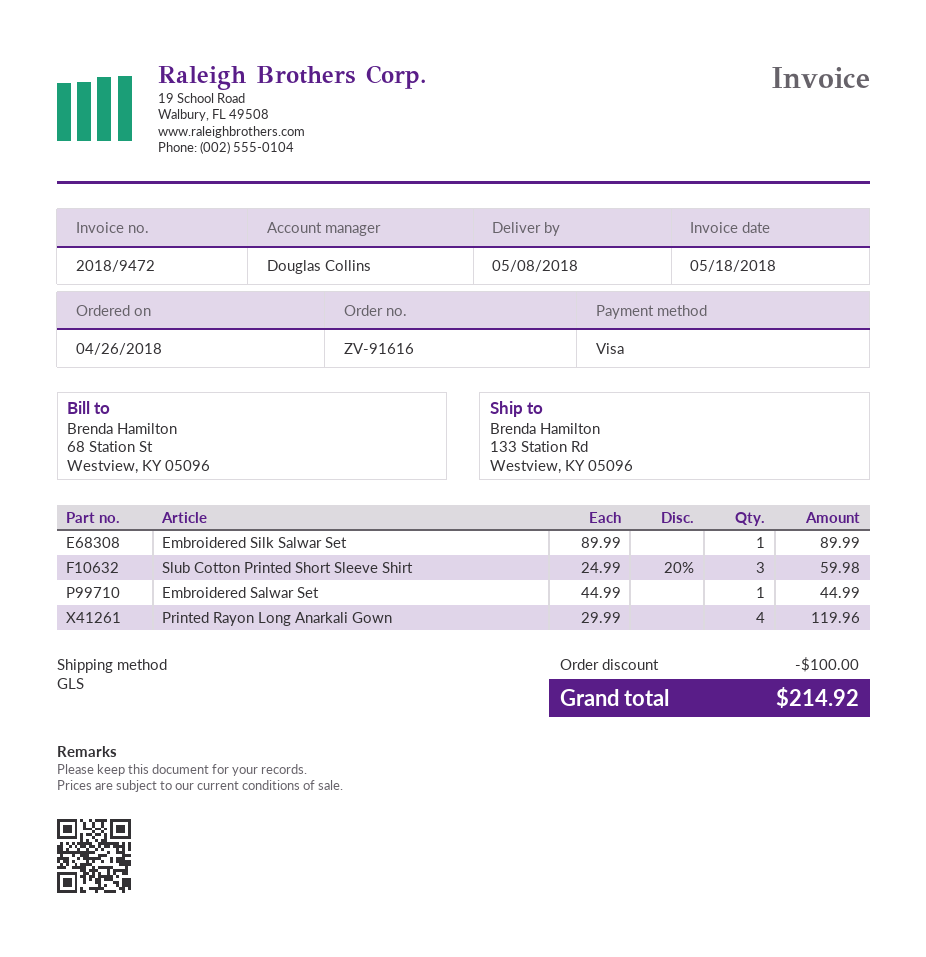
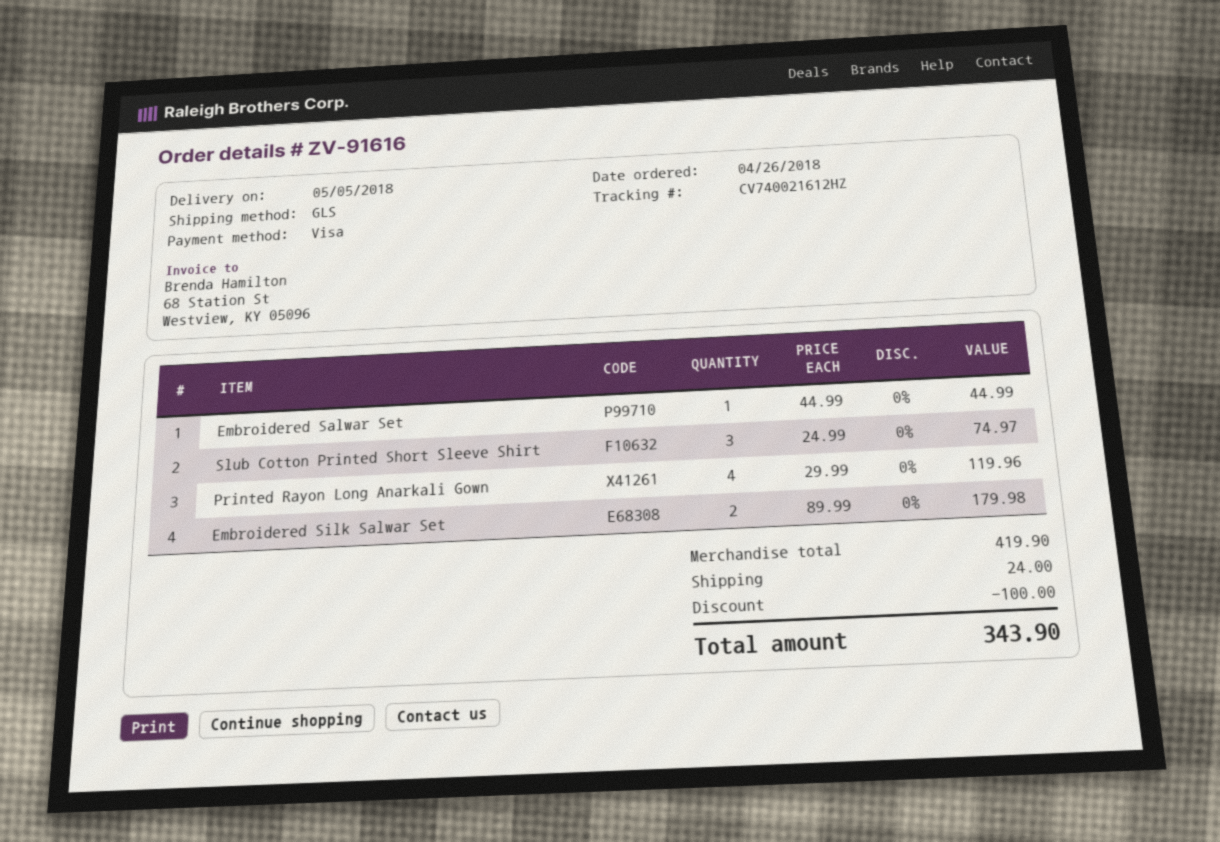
delivery date: 2018-05-08 -> 2018-05-05
Embroidered Silk Salwar Set: 1 x 89.99 = 89.99 -> 2 x 89.99 = 179.98
Slub Cotton Printed Short Sleeve Shirt: 3 x 24.99 - 20% = 59.98 -> 3 x 24.99 = 74.97
shipping: none -> 24.00
total: 214.92 -> 343.90

